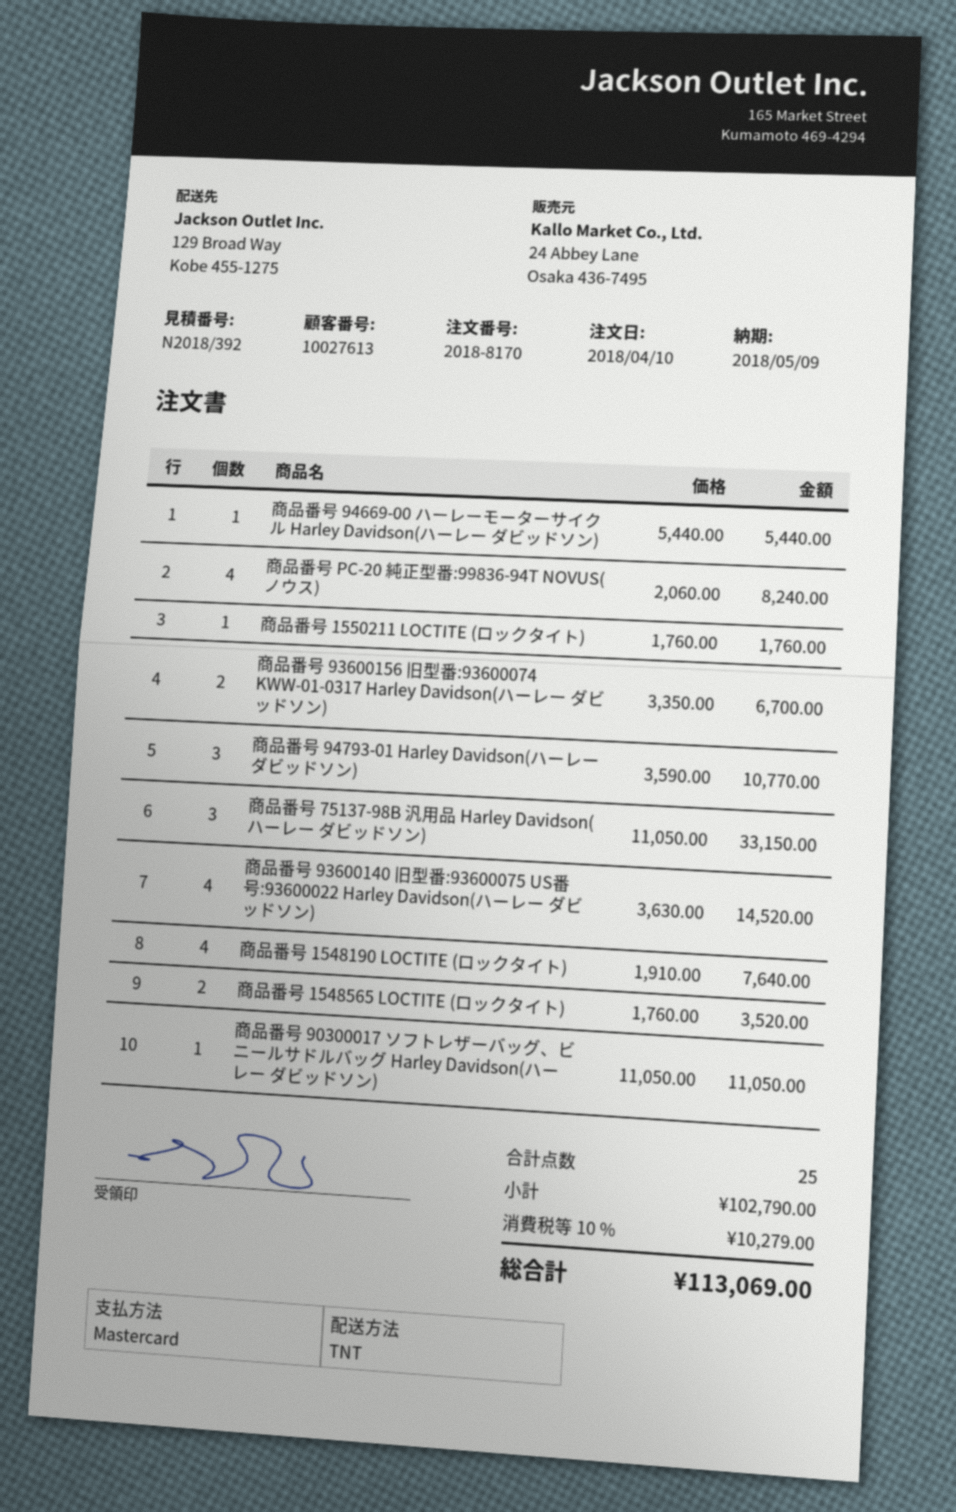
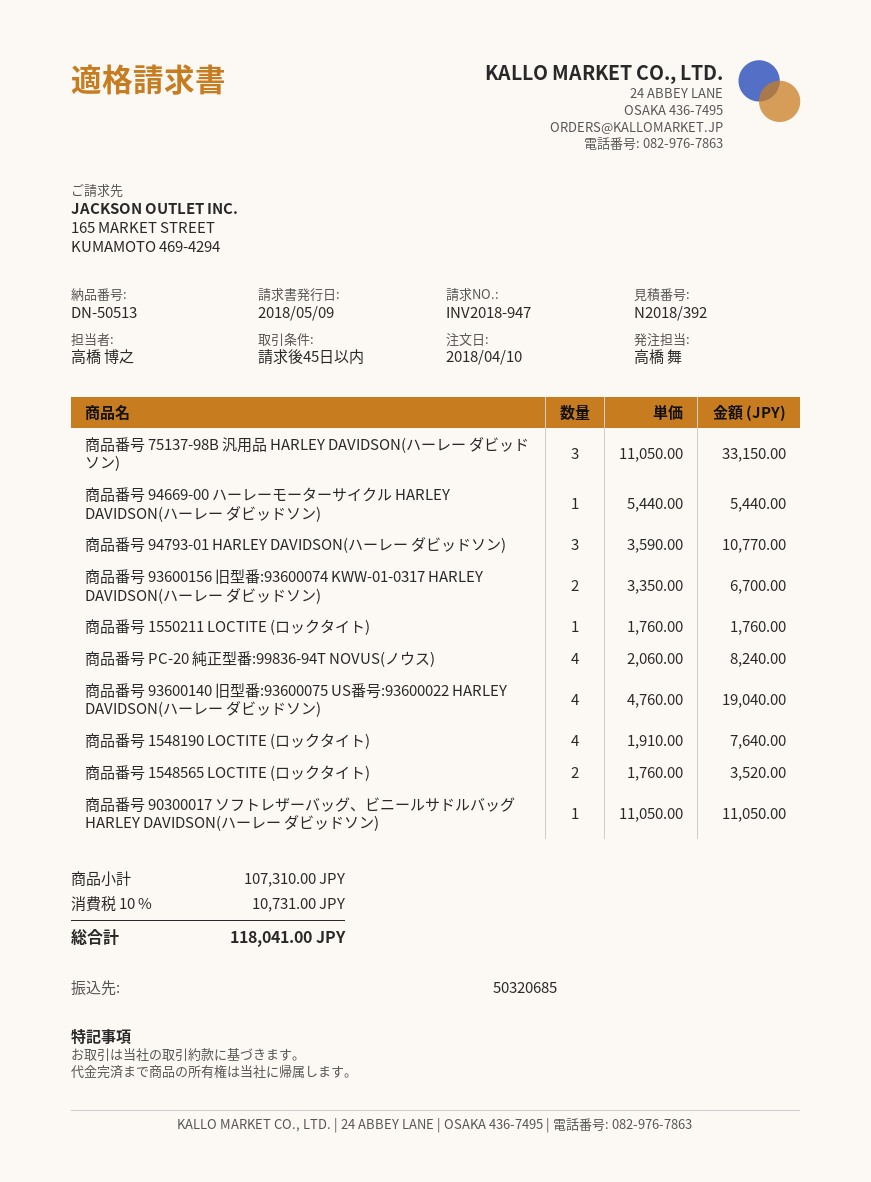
商品番号 93600140 旧型番:93600075 US番号:93600022 Harley Davidson(ハーレー ダビッドソン): 4 x 3630.00 = 14520.00 -> 4 x 4760.00 = 19040.00
subtotal: 102790.00 -> 107310.00
tax: 10% = 10279.00 -> 10% = 10731.00
total: 113069.00 -> 118041.00

